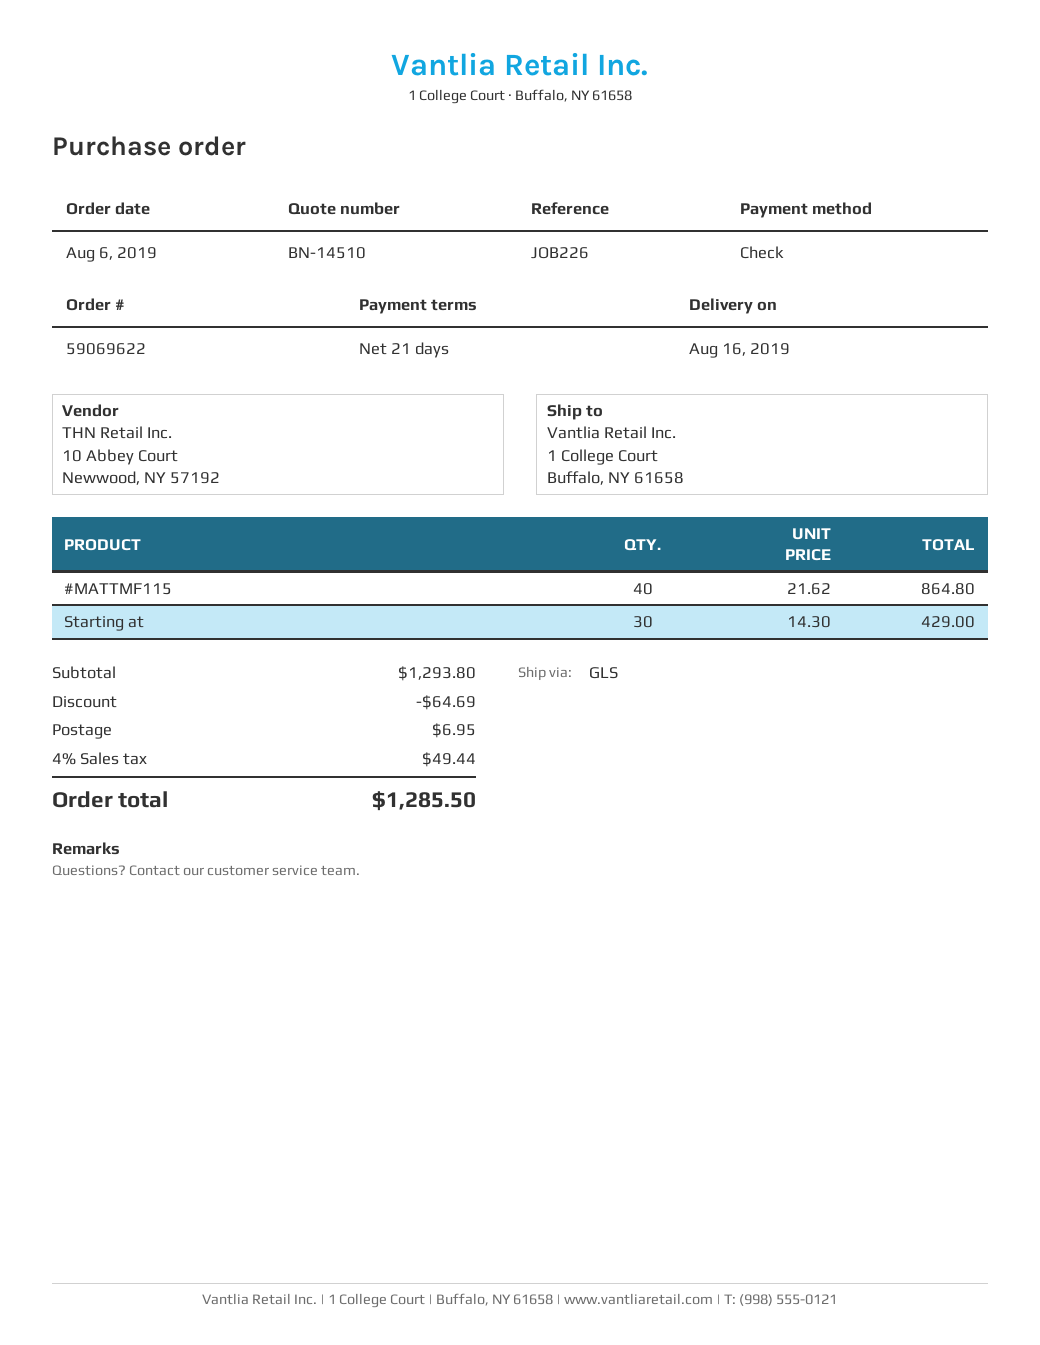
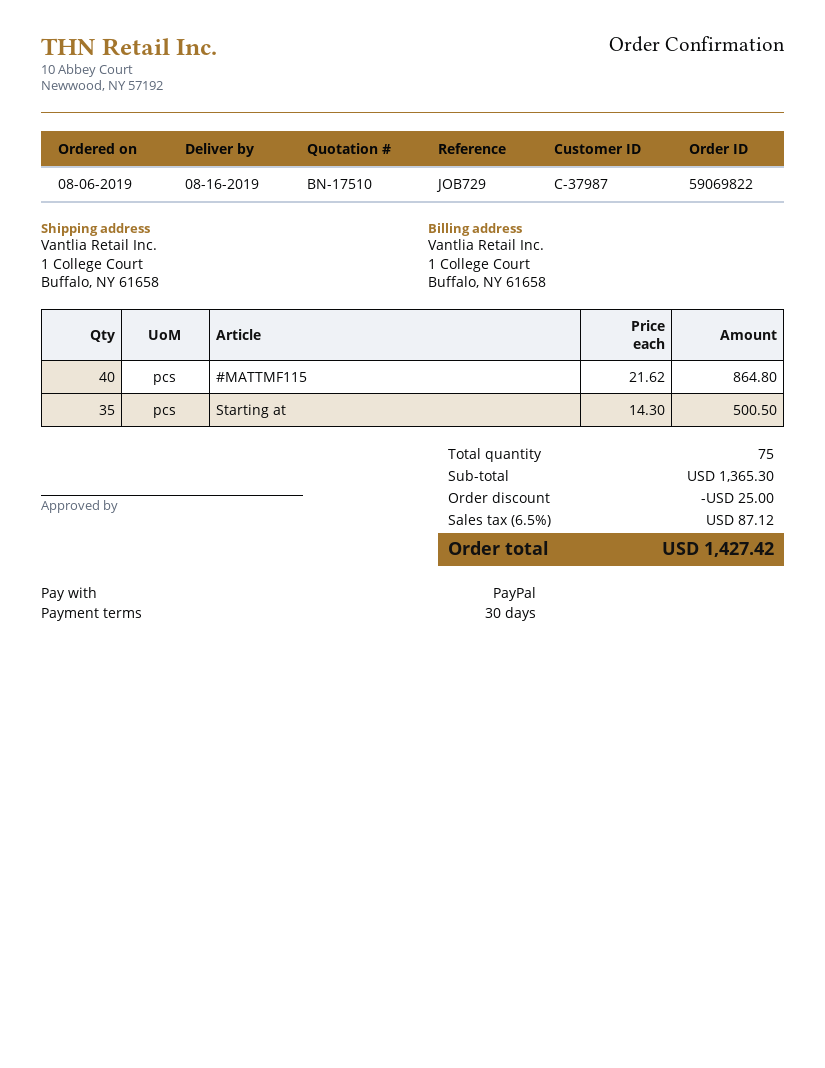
quote number: BN-14510 -> BN-17510
order number: 59069622 -> 59069822
payment terms: 21 days -> 30 days
reference: JOB226 -> JOB729
payment method: cheque -> PayPal
Starting at: 30 x 14.30 = 429.00 -> 35 x 14.30 = 500.50
subtotal: 1293.80 -> 1365.30
discount: 64.69 -> 25.00
shipping: 6.95 -> none
tax: 4% = 49.44 -> 6.5% = 87.12
total: 1285.50 -> 1427.42

